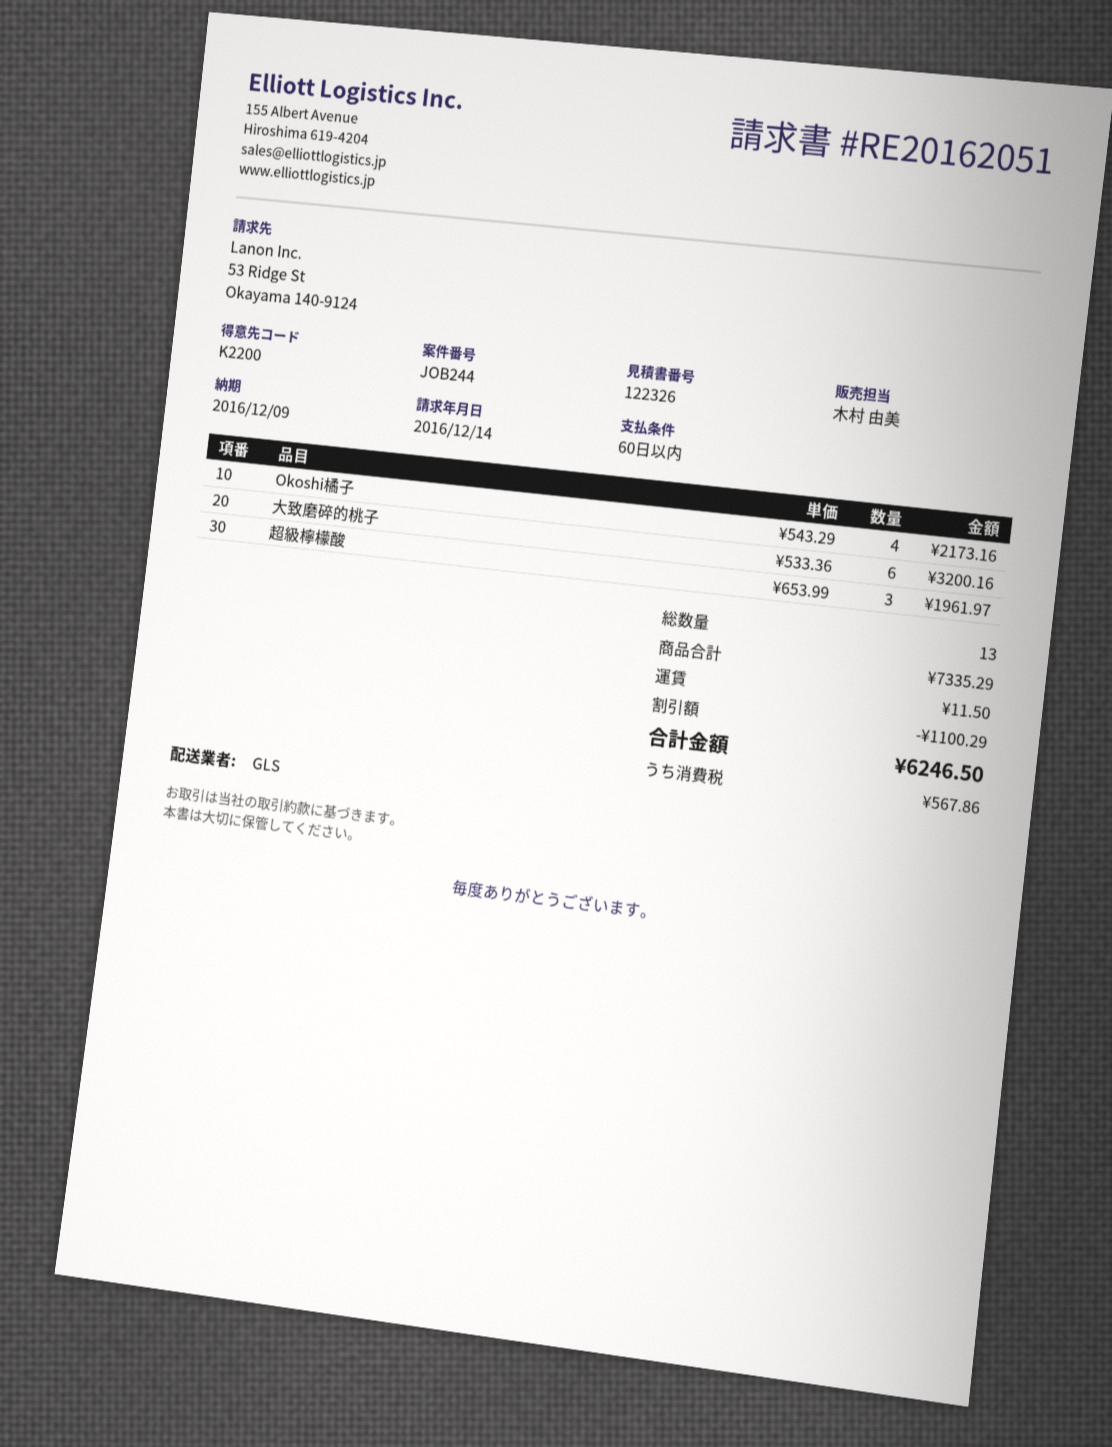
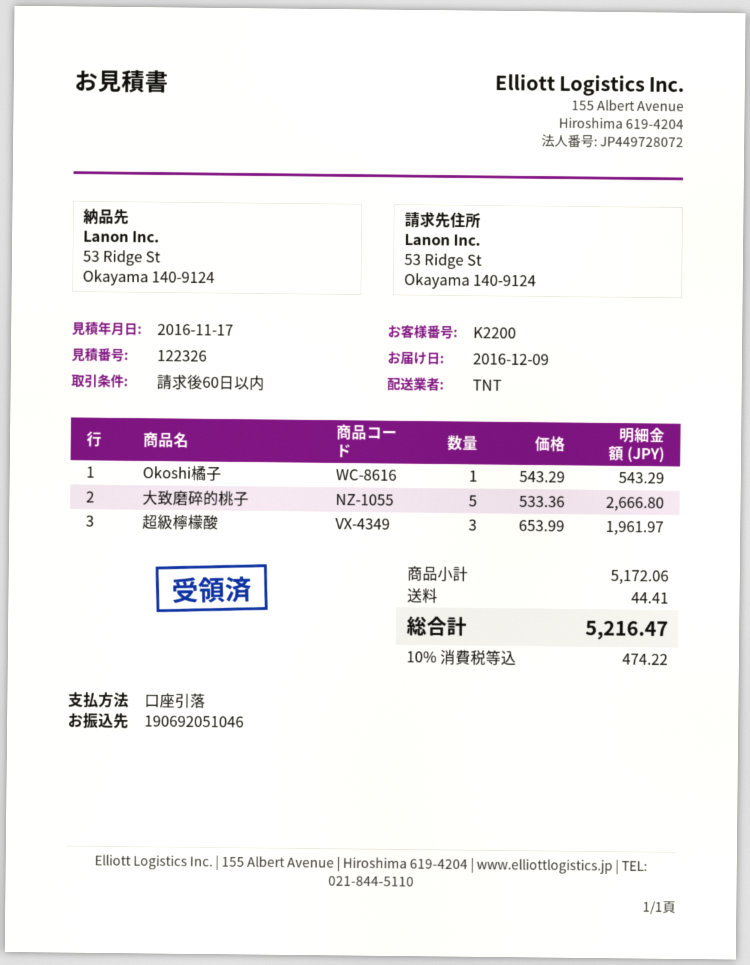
shipping method: GLS -> TNT
Okoshi橘子: 4 x 543.29 = 2173.16 -> 1 x 543.29 = 543.29
大致磨碎的桃子: 6 x 533.36 = 3200.16 -> 5 x 533.36 = 2666.80
subtotal: 7335.29 -> 5172.06
discount: 1100.29 -> none
shipping: 11.50 -> 44.41
tax: 567.86 -> 474.22
total: 6246.50 -> 5216.47

